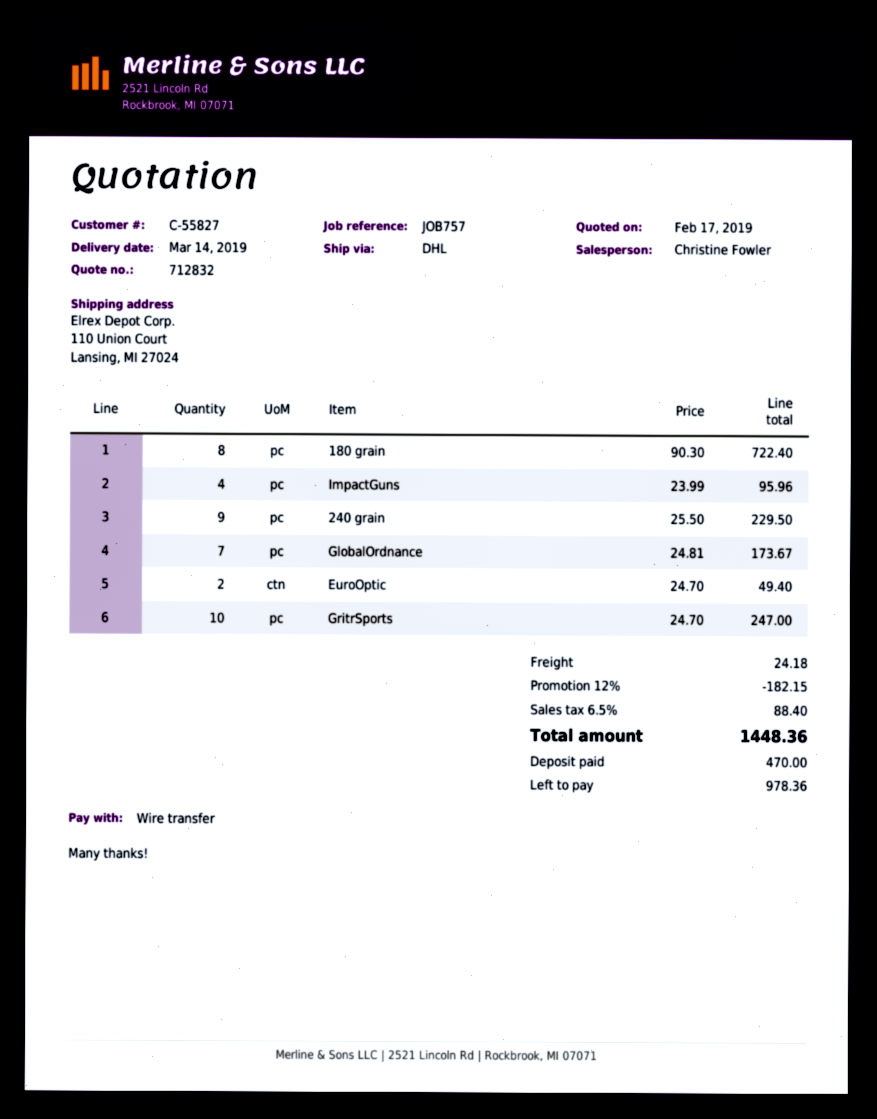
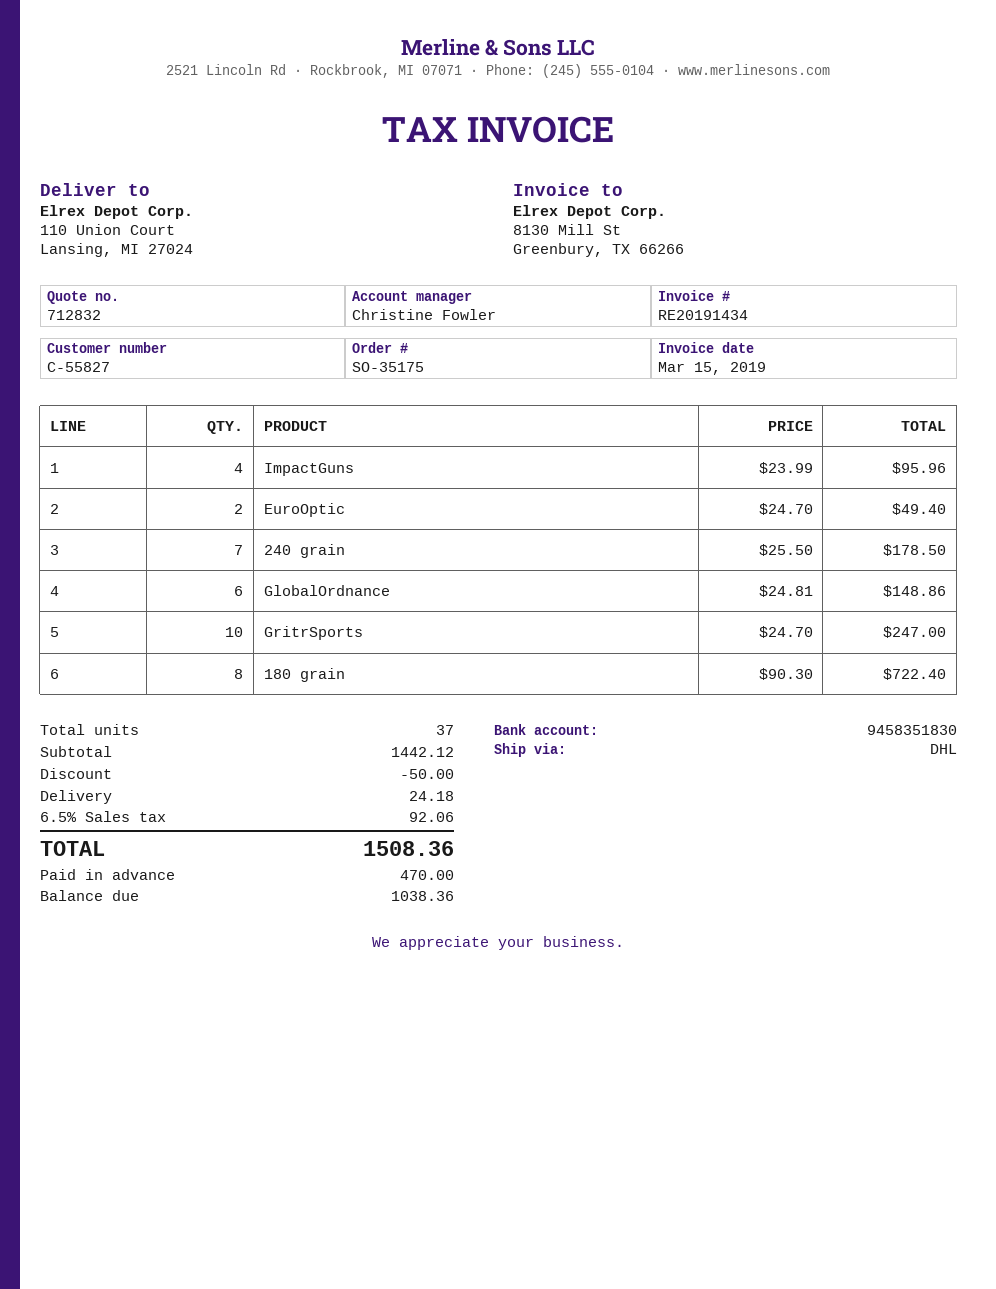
240 grain: 9 x 25.50 = 229.50 -> 7 x 25.50 = 178.50
GlobalOrdnance: 7 x 24.81 = 173.67 -> 6 x 24.81 = 148.86
discount: 182.15 -> 50.00
tax: 6.5% = 88.40 -> 6.5% = 92.06
total: 1448.36 -> 1508.36
balance: 978.36 -> 1038.36

